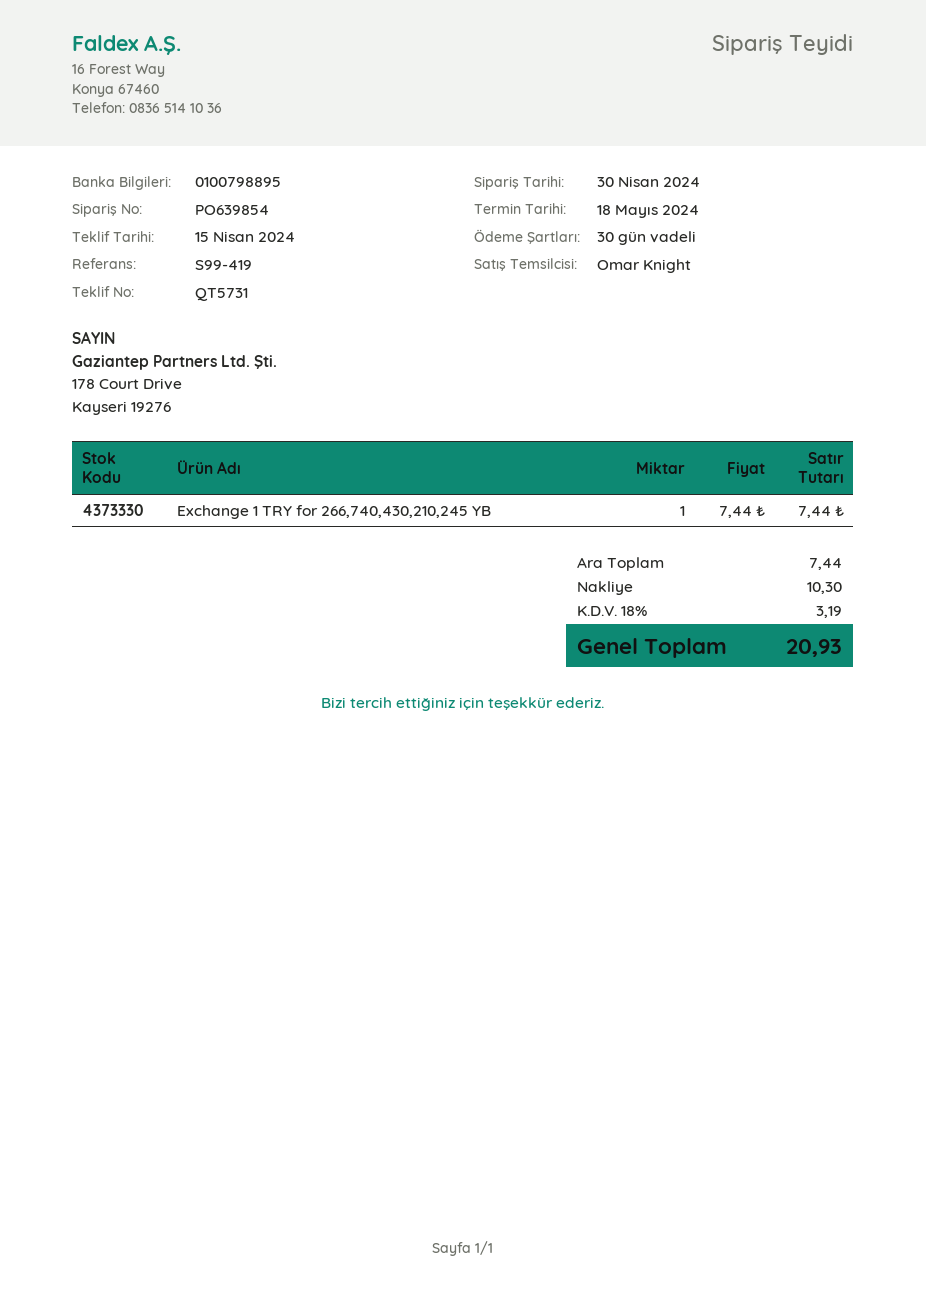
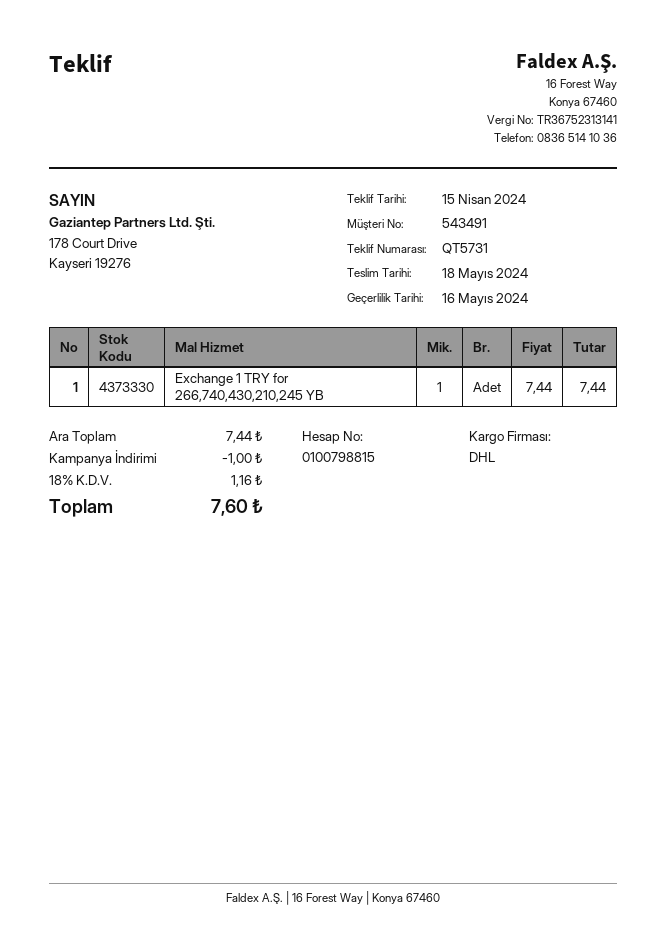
bank account: 0100798895 -> 0100798815
discount: none -> 1.00
shipping: 10.30 -> none
tax: 18% = 3.19 -> 18% = 1.16
total: 20.93 -> 7.60

